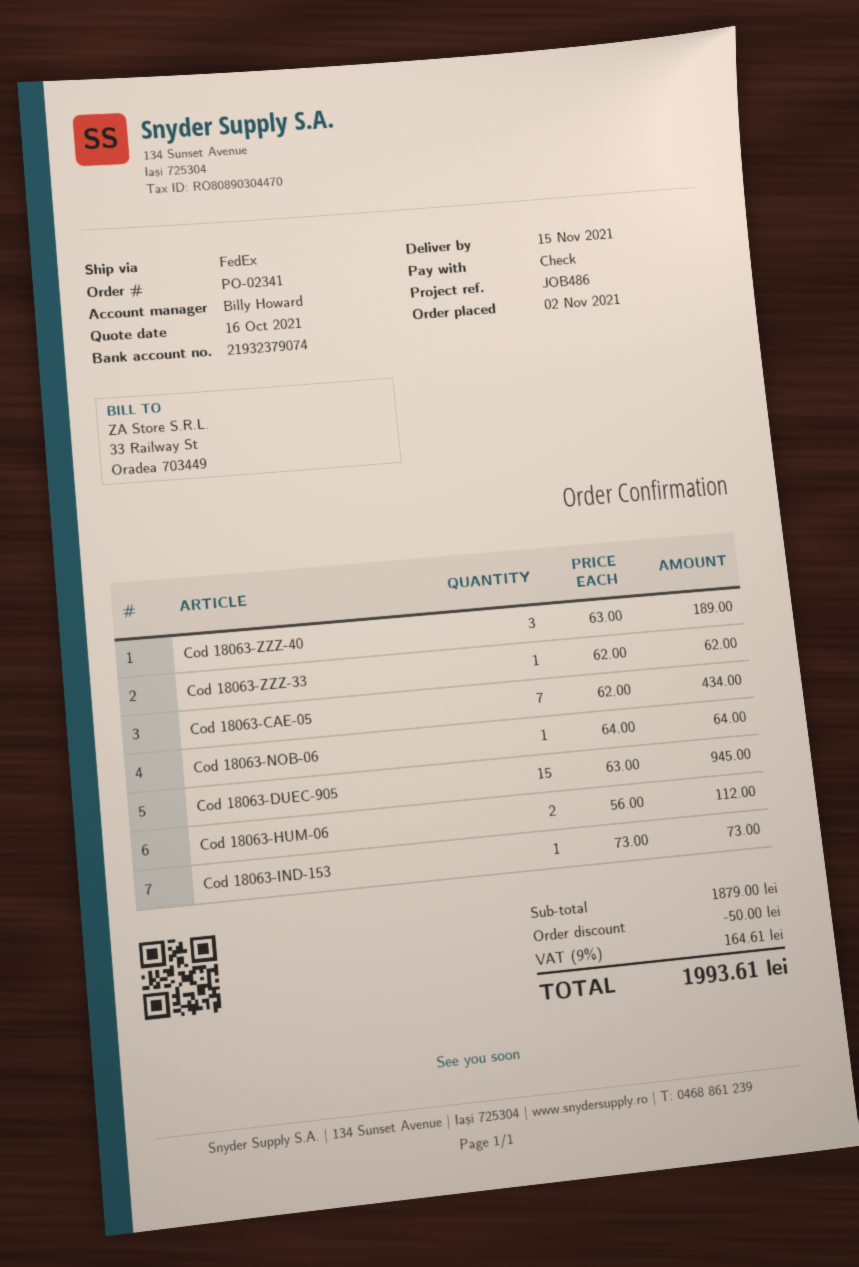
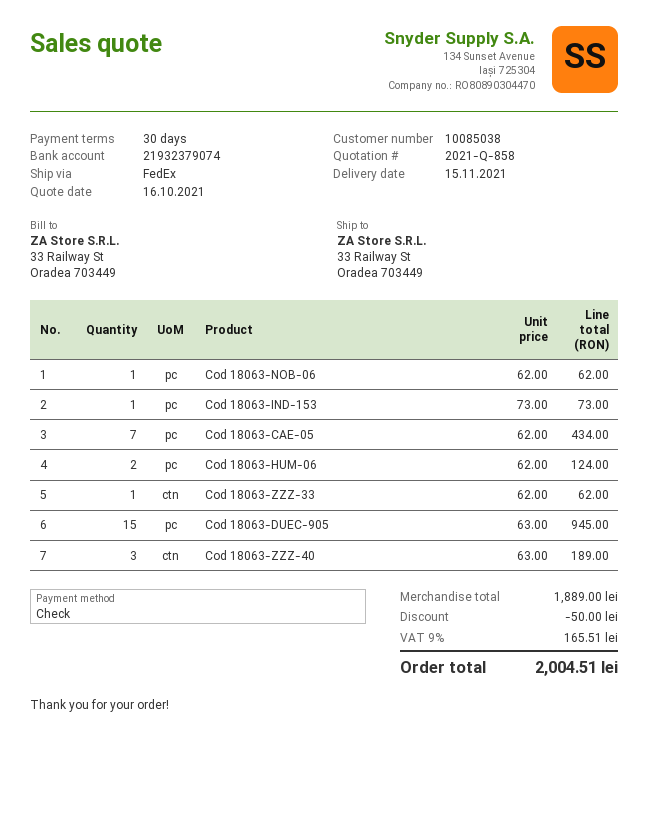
Cod 18063-NOB-06: 1 x 64.00 = 64.00 -> 1 x 62.00 = 62.00
Cod 18063-HUM-06: 2 x 56.00 = 112.00 -> 2 x 62.00 = 124.00
subtotal: 1879.00 -> 1889.00
tax: 9% = 164.61 -> 9% = 165.51
total: 1993.61 -> 2004.51

